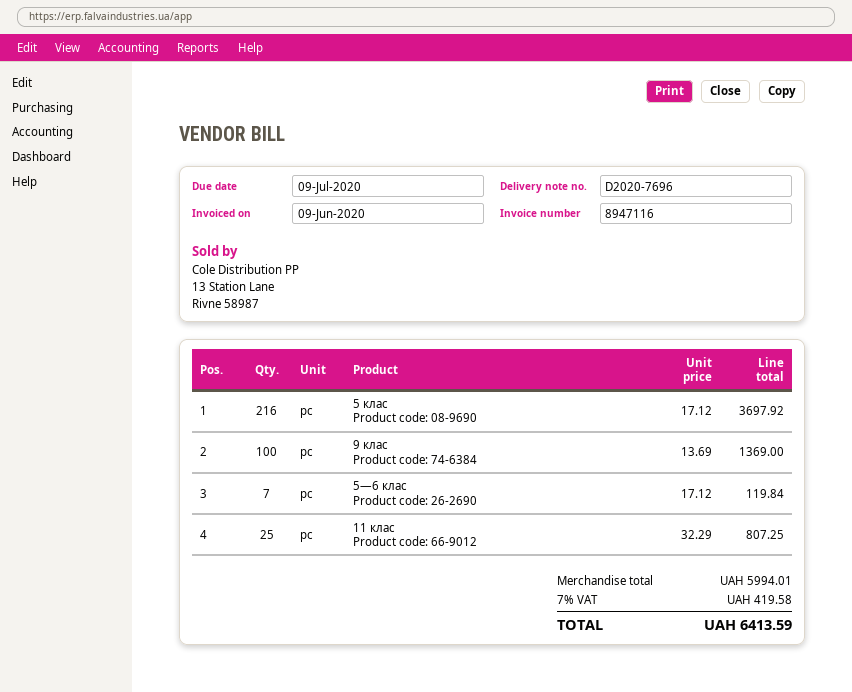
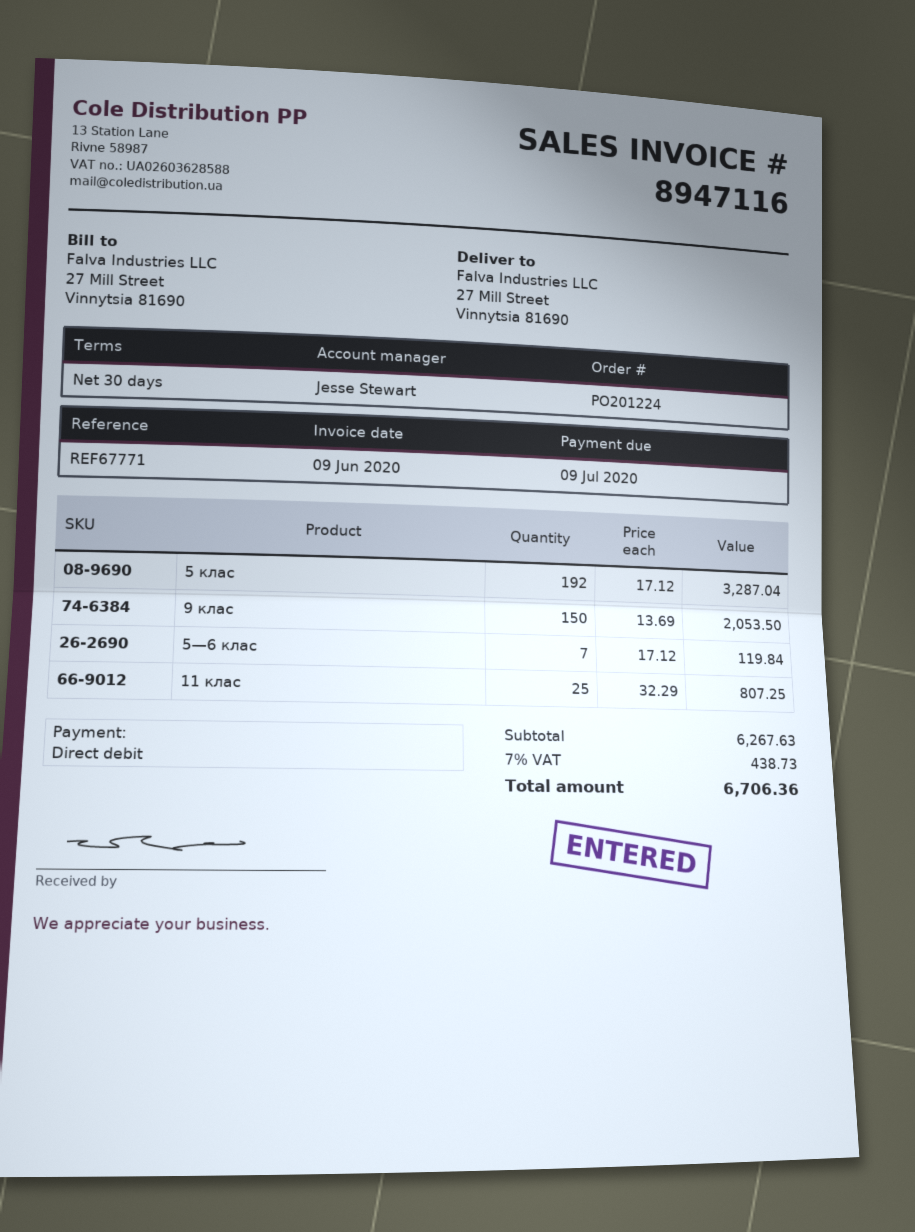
5 клас: 216 x 17.12 = 3697.92 -> 192 x 17.12 = 3287.04
9 клас: 100 x 13.69 = 1369.00 -> 150 x 13.69 = 2053.50
subtotal: 5994.01 -> 6267.63
tax: 7% = 419.58 -> 7% = 438.73
total: 6413.59 -> 6706.36

